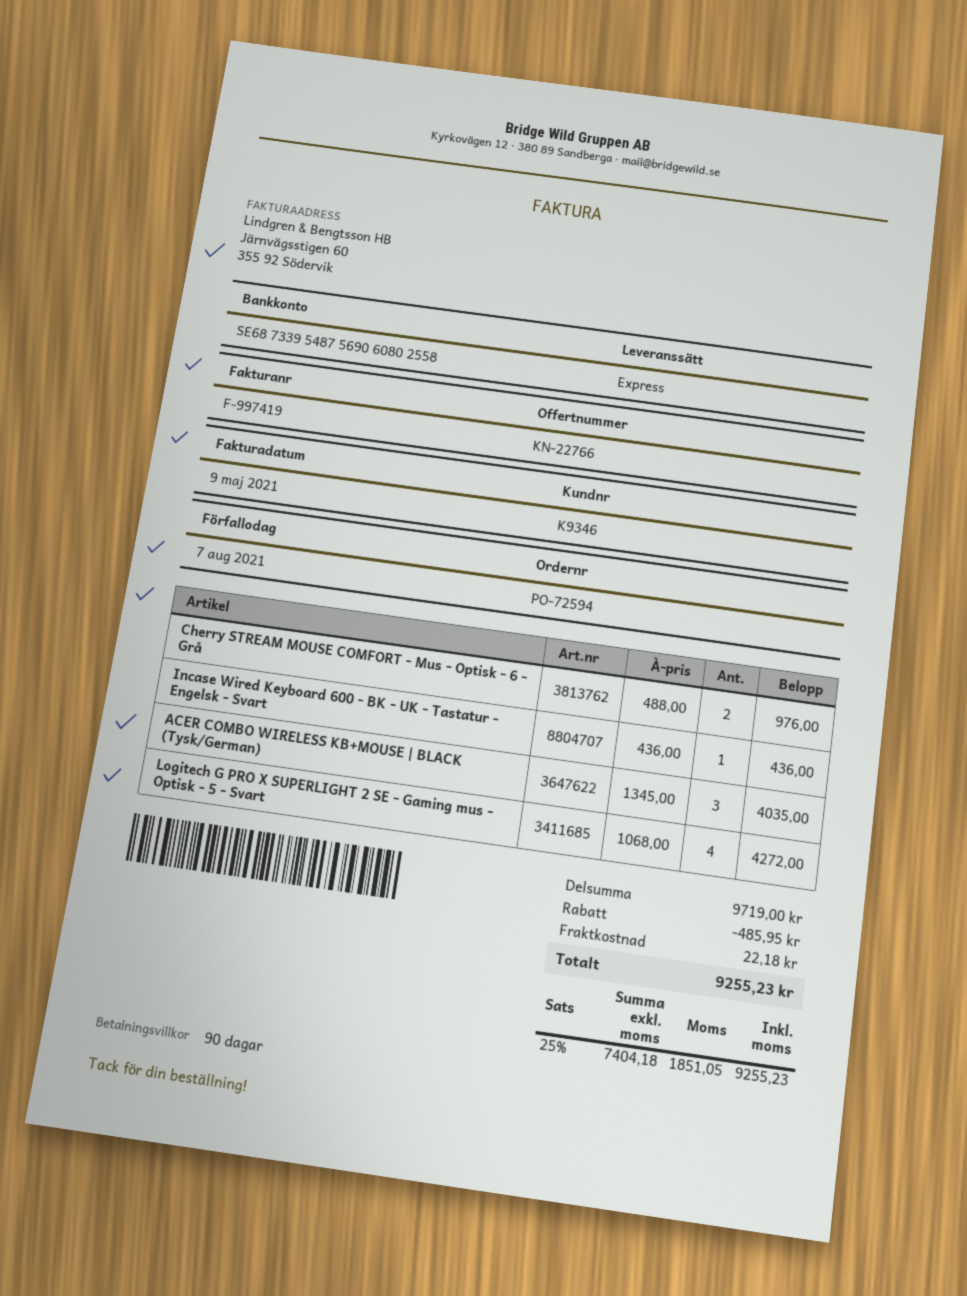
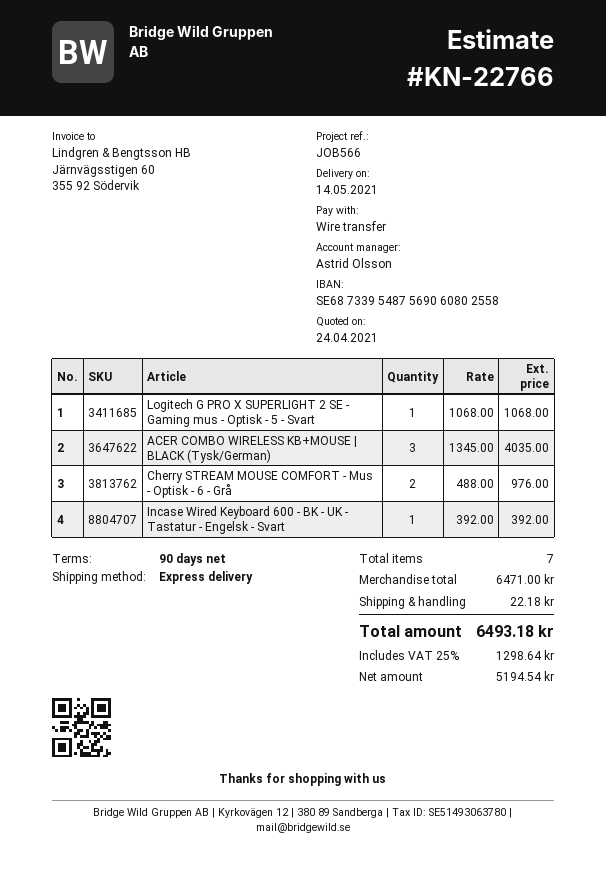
Incase Wired Keyboard 600 - BK - UK - Tastatur - Engelsk - Svart: 1 x 436.00 = 436.00 -> 1 x 392.00 = 392.00
Logitech G PRO X SUPERLIGHT 2 SE - Gaming mus - Optisk - 5 - Svart: 4 x 1068.00 = 4272.00 -> 1 x 1068.00 = 1068.00
subtotal: 9719.00 -> 6471.00
discount: 485.95 -> none
net: 7404.18 -> 5194.54
tax: 25% = 1851.05 -> 25% = 1298.64
total: 9255.23 -> 6493.18

